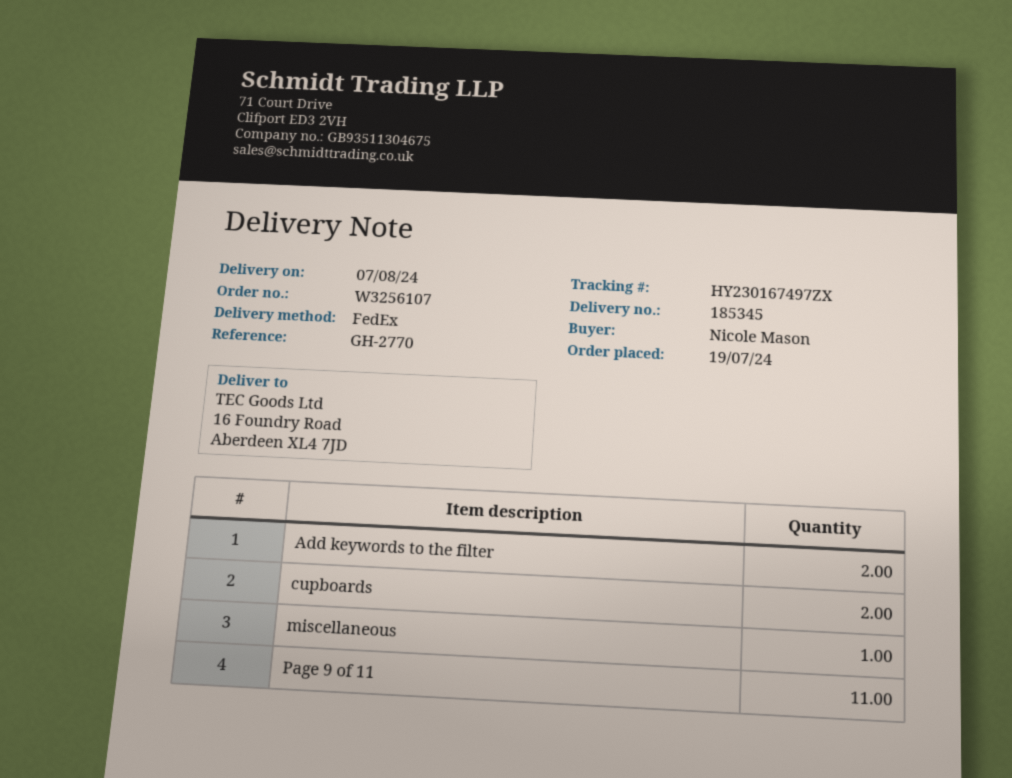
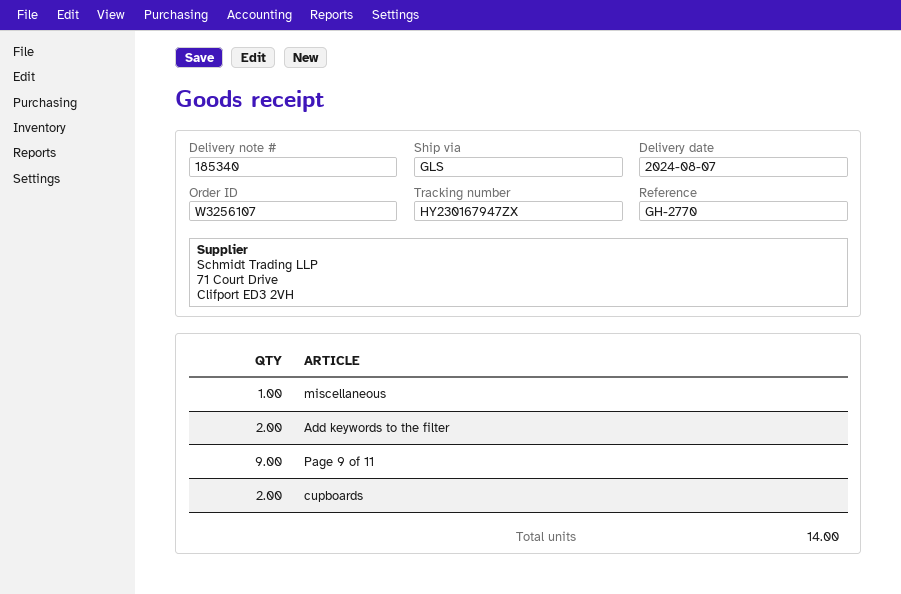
delivery note number: 185345 -> 185340
shipping method: FedEx -> GLS
tracking number: HY230167497ZX -> HY230167947ZX
Page 9 of 11: 11 -> 9

